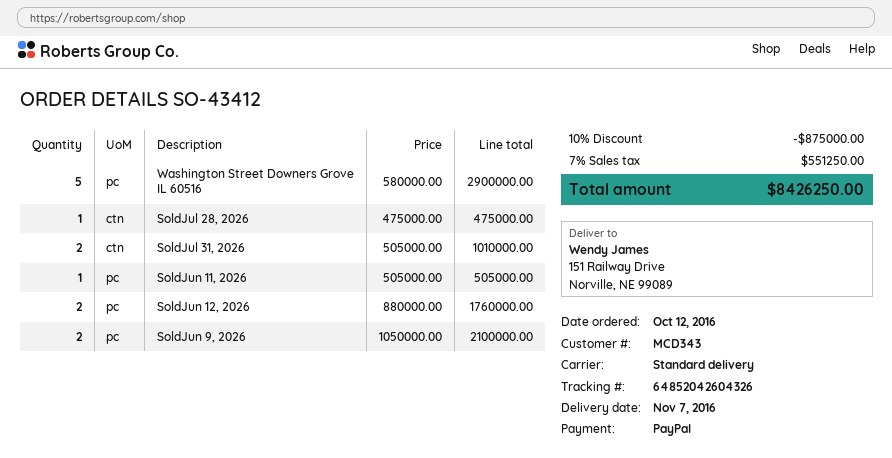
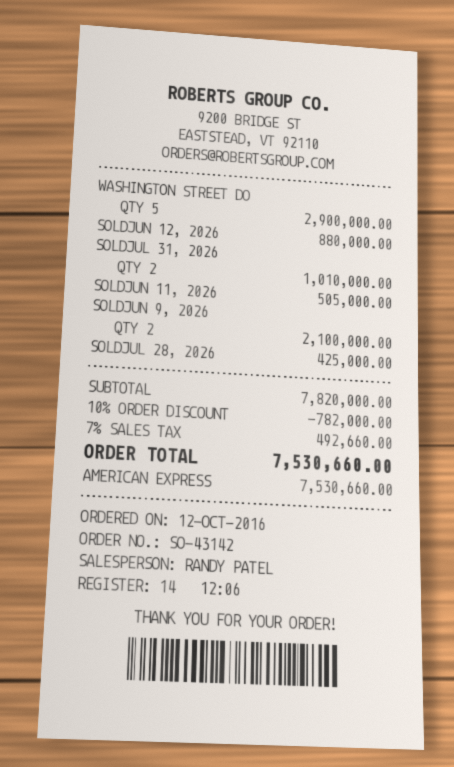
order number: SO-43412 -> SO-43142
payment method: PayPal -> American Express
SoldJul 28, 2026: 1 for 475000.00 -> 1 for 425000.00
SoldJun 12, 2026: 2 for 1760000.00 -> 1 for 880000.00
discount: 10% = 875000.00 -> 10% = 782000.00
tax: 7% = 551250.00 -> 7% = 492660.00
total: 8426250.00 -> 7530660.00

